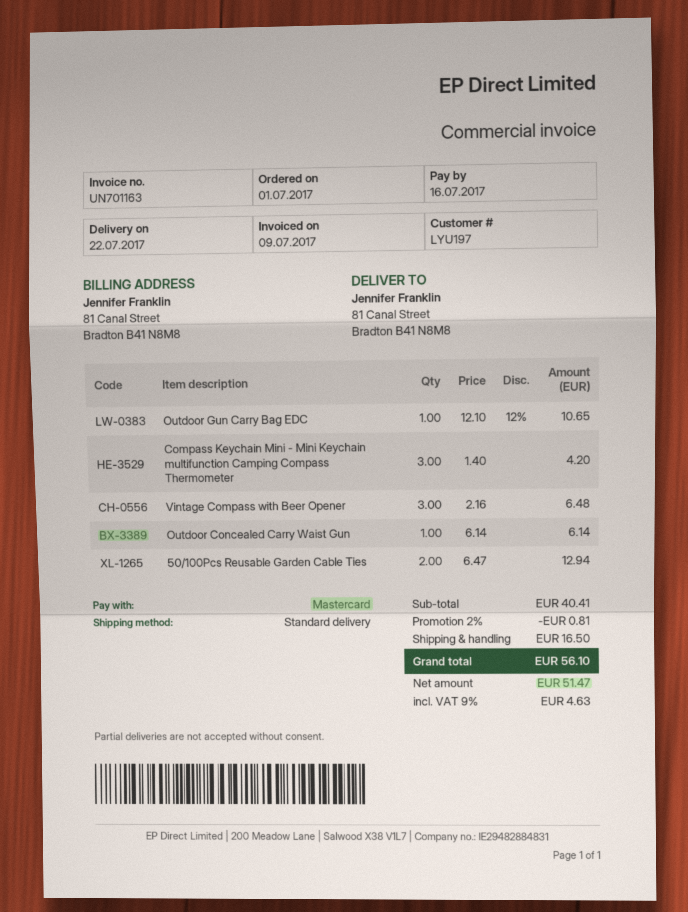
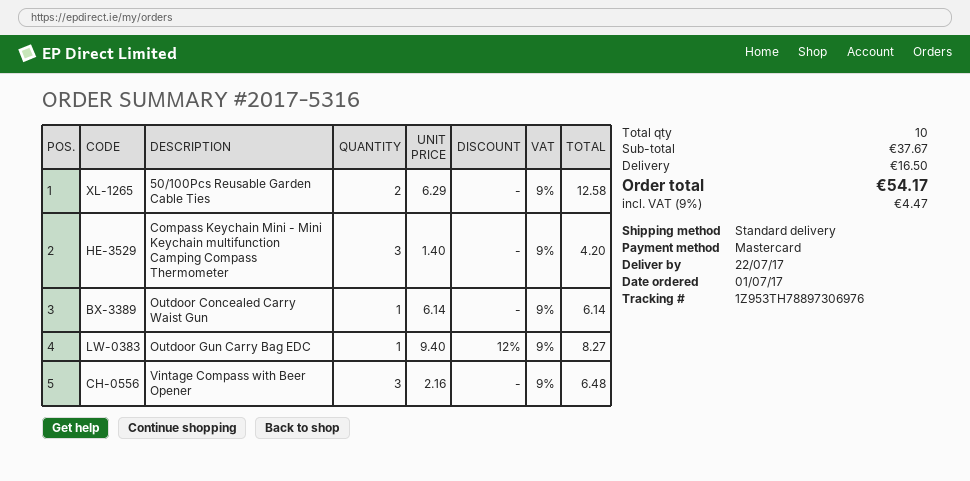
Outdoor Gun Carry Bag EDC: 1 x 12.10 - 12% = 10.65 -> 1 x 9.40 - 12% = 8.27
50/100Pcs Reusable Garden Cable Ties: 2 x 6.47 = 12.94 -> 2 x 6.29 = 12.58
subtotal: 40.41 -> 37.67
discount: 2% = 0.81 -> none
tax: 9% = 4.63 -> 9% = 4.47
total: 56.10 -> 54.17

